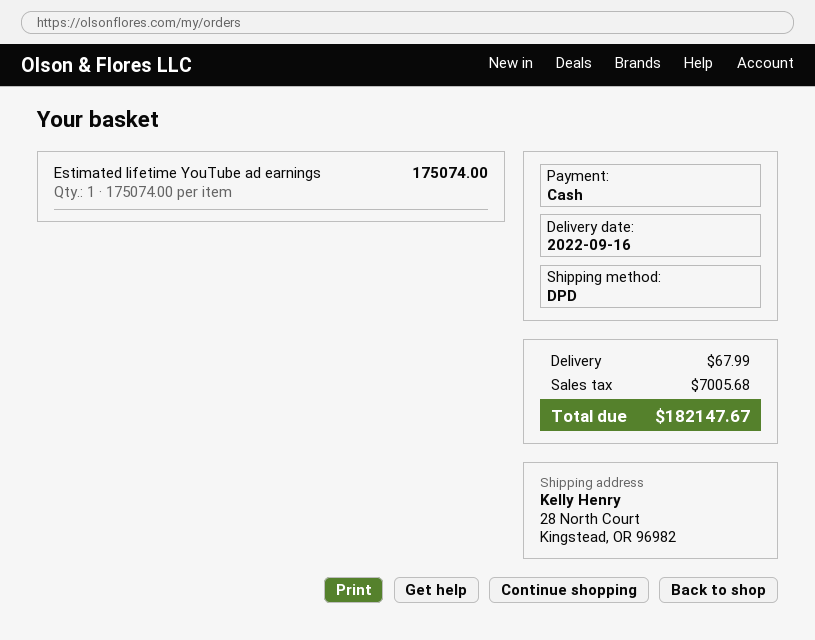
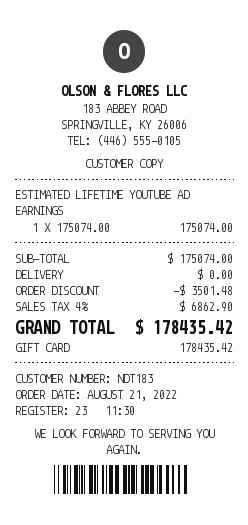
payment method: cash -> gift card
discount: none -> 3501.48
shipping: 67.99 -> 0.00
tax: 7005.68 -> 6862.90
total: 182147.67 -> 178435.42

